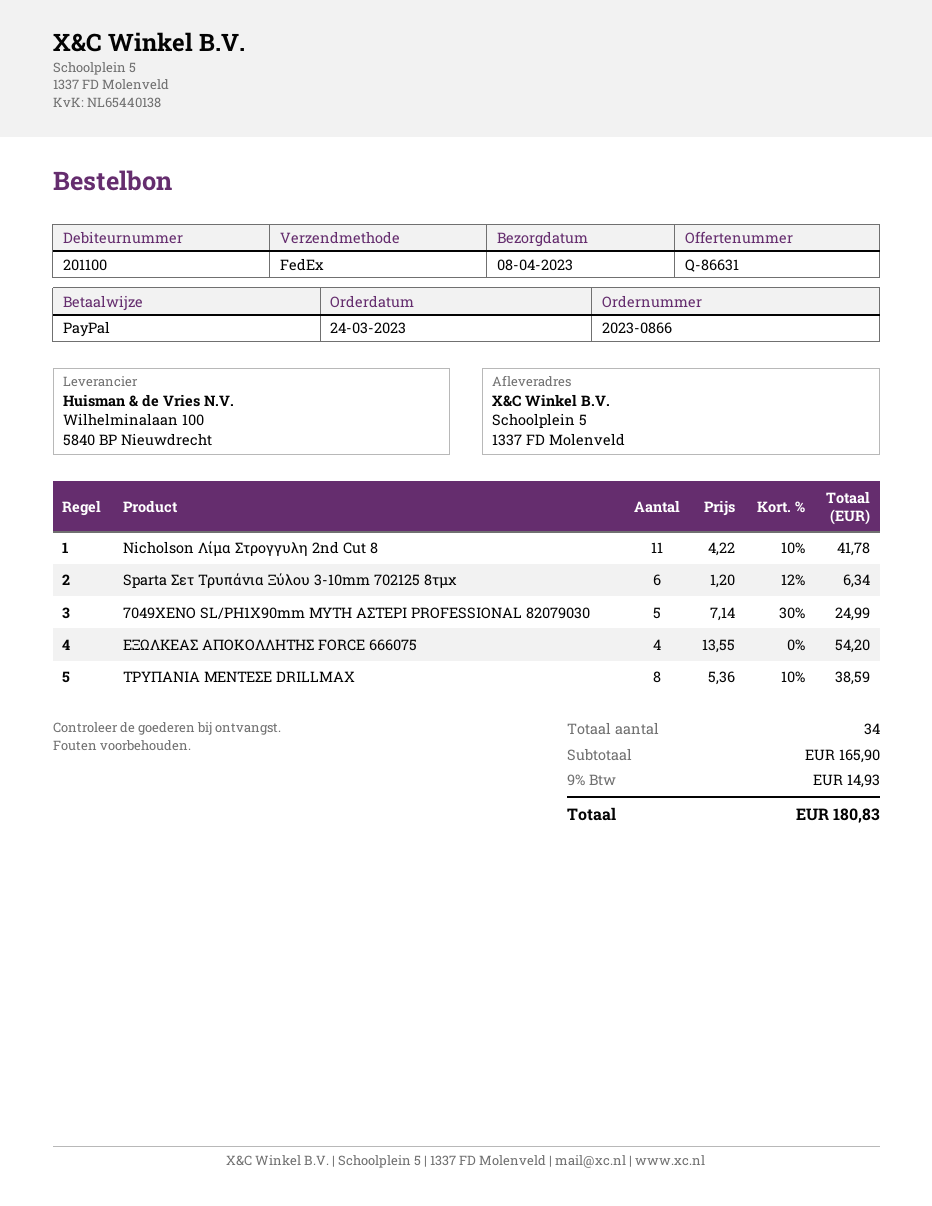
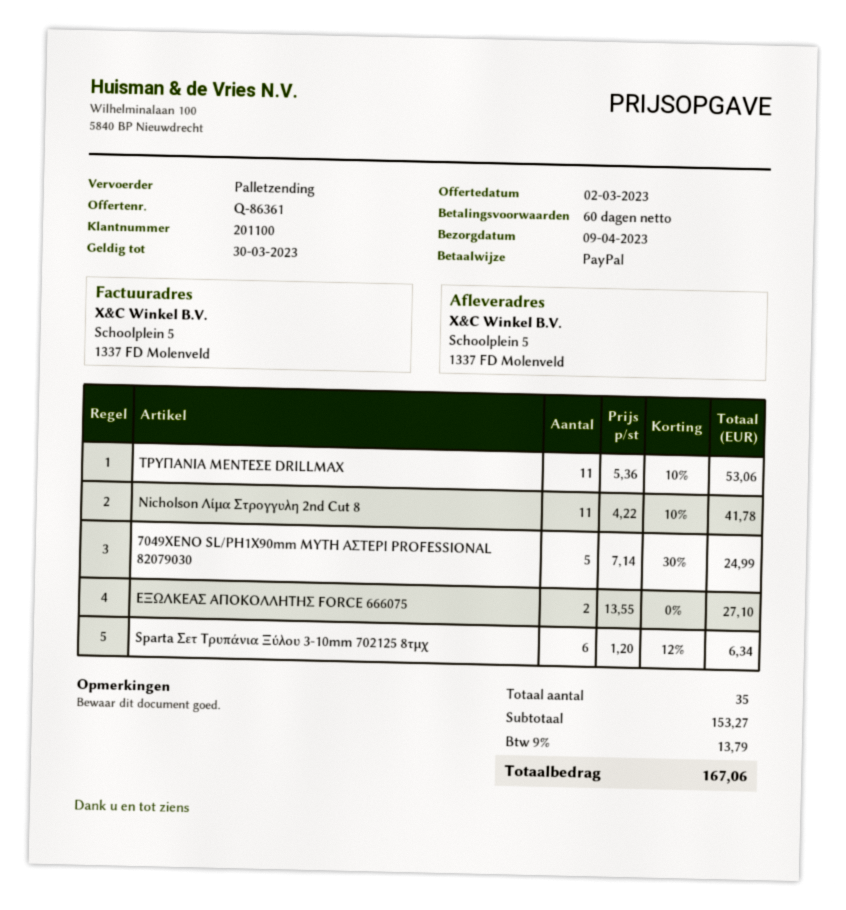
quote number: Q-86631 -> Q-86361
delivery date: 2023-04-08 -> 2023-04-09
shipping method: FedEx -> pallet freight
ΕΞΩΛΚΕΑΣ ΑΠΟKΟΛΛΗΤΗΣ FORCE 666075: 4 x 13.55 = 54.20 -> 2 x 13.55 = 27.10
ΤΡΥΠΑΝΙΑ ΜΕΝΤΕΣΕ DRILLMAX: 8 x 5.36 - 10% = 38.59 -> 11 x 5.36 - 10% = 53.06
total quantity: 34 -> 35
subtotal: 165.90 -> 153.27
tax: 9% = 14.93 -> 9% = 13.79
total: 180.83 -> 167.06

